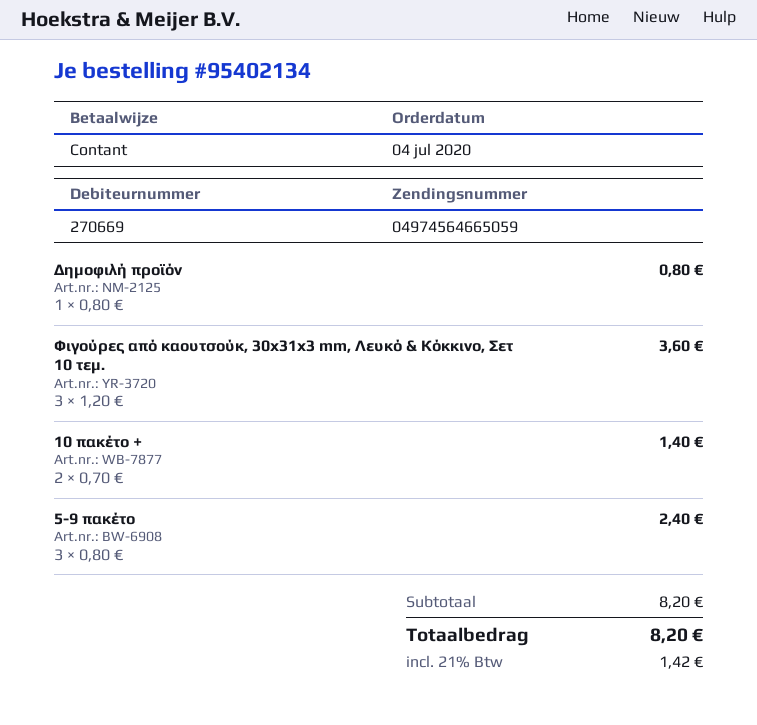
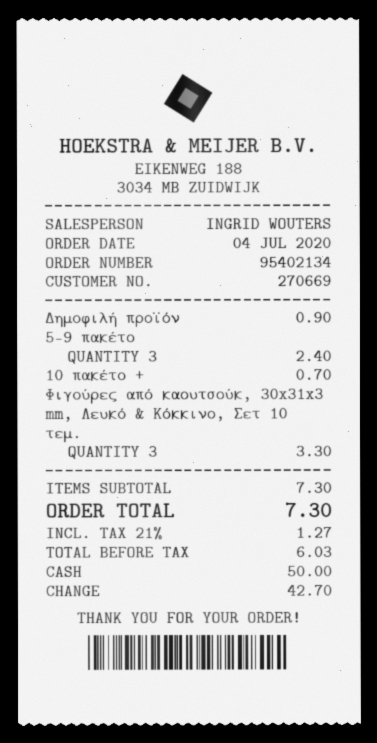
Δημοφιλή προϊόν: 1 for 0.80 -> 1 for 0.90
Φιγούρες από καουτσούκ, 30x31x3 mm, Λευκό & Κόκκινο, Σετ 10 τεμ.: 3 for 3.60 -> 3 for 3.30
10 πακέτο +: 2 for 1.40 -> 1 for 0.70
subtotal: 8.20 -> 7.30
tax: 21% = 1.42 -> 21% = 1.27
total: 8.20 -> 7.30

